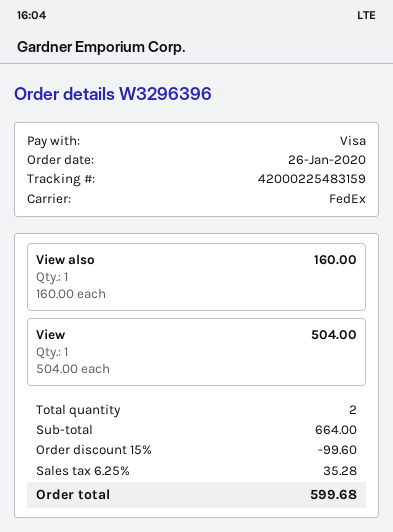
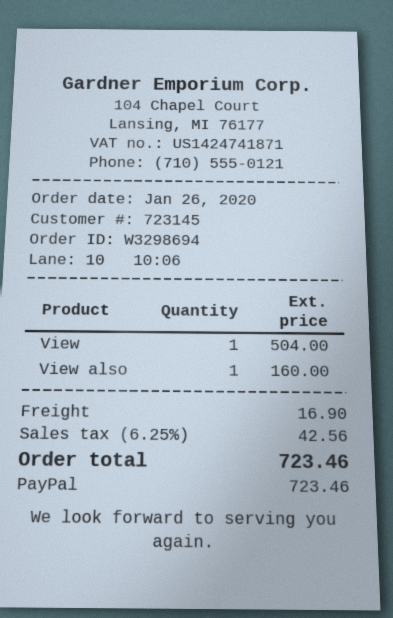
order number: W3296396 -> W3298694
payment method: Visa -> PayPal
discount: 15% = 99.60 -> none
shipping: none -> 16.90
tax: 6.25% = 35.28 -> 6.25% = 42.56
total: 599.68 -> 723.46

